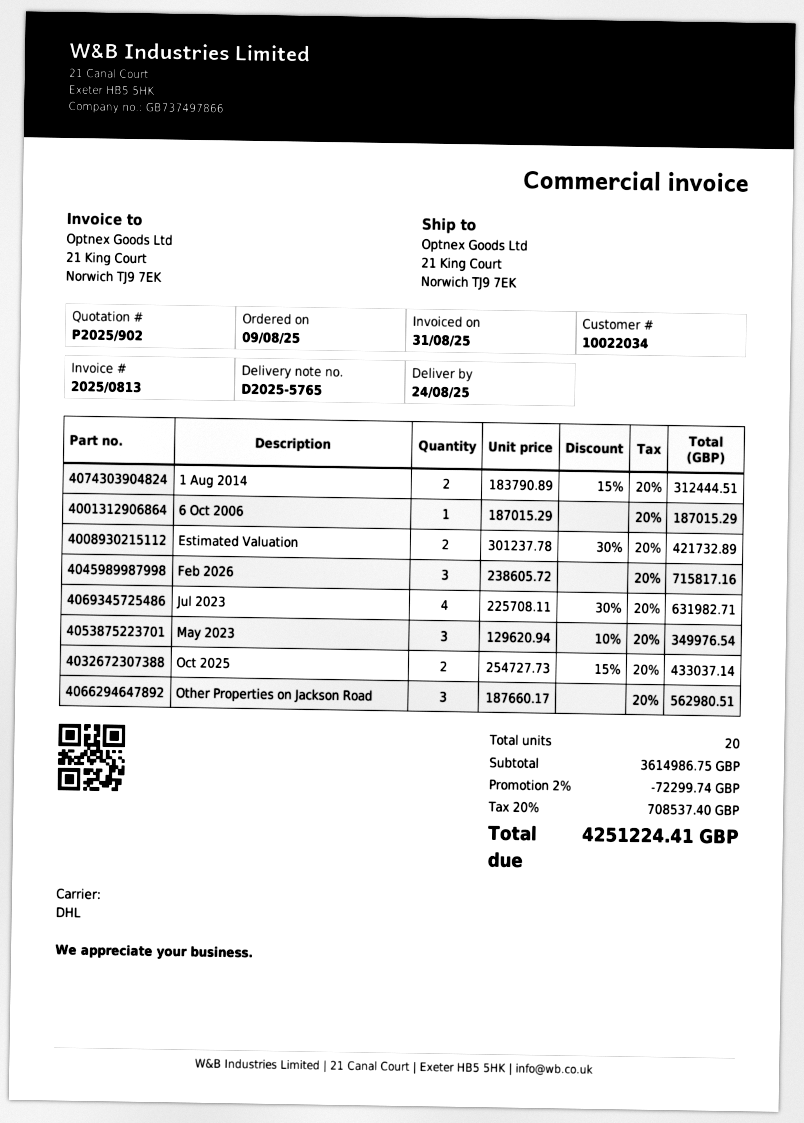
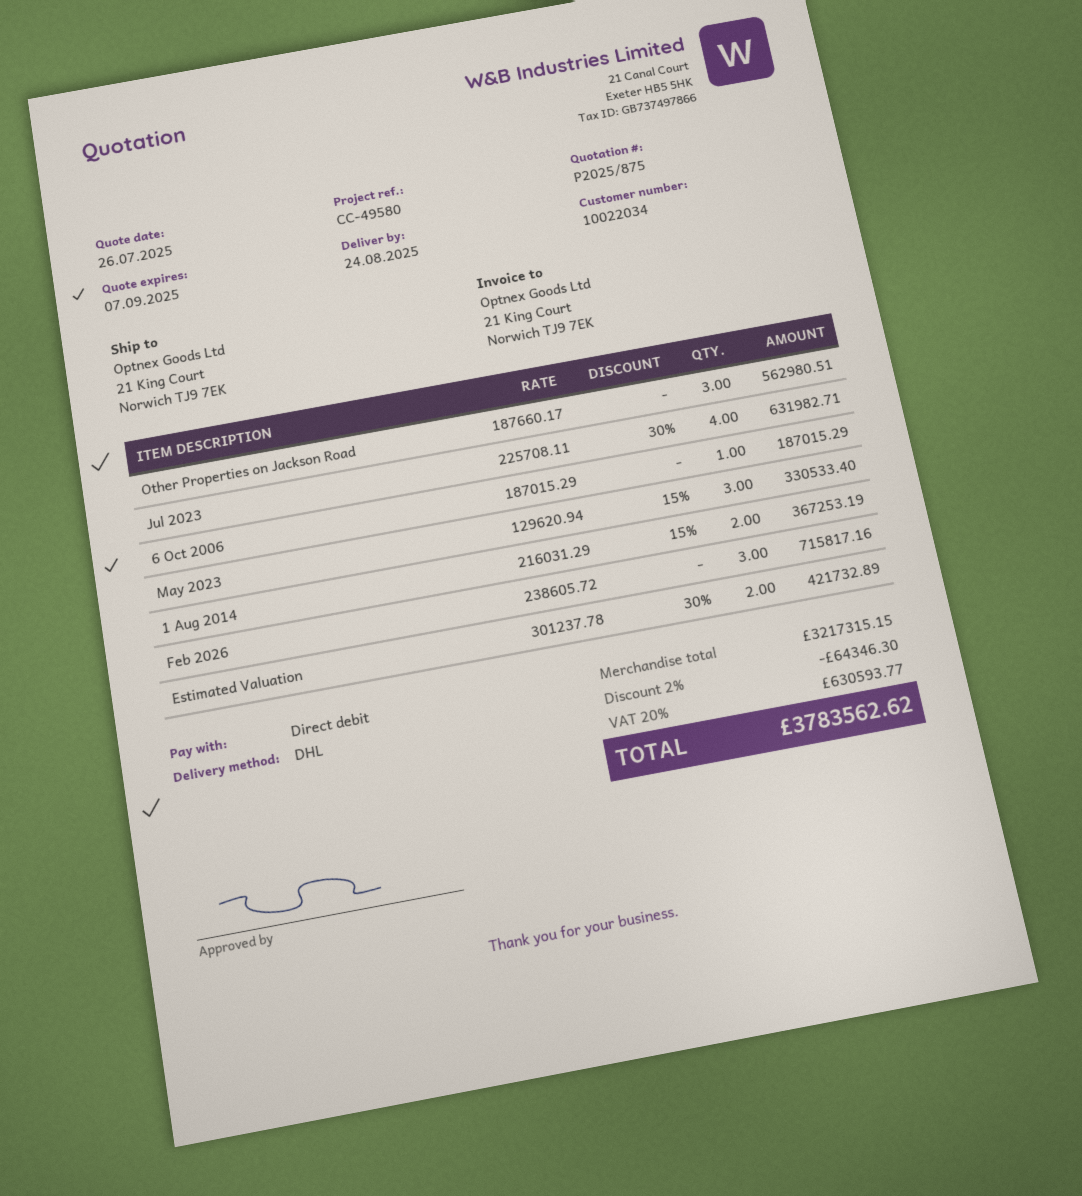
quote number: P2025/902 -> P2025/875
1 Aug 2014: 2 x 183790.89 - 15% = 312444.51 -> 2 x 216031.29 - 15% = 367253.19
May 2023: 3 x 129620.94 - 10% = 349976.54 -> 3 x 129620.94 - 15% = 330533.40
Oct 2025: 2 x 254727.73 - 15% = 433037.14 -> none
subtotal: 3614986.75 -> 3217315.15
discount: 2% = 72299.74 -> 2% = 64346.30
tax: 20% = 708537.40 -> 20% = 630593.77
total: 4251224.41 -> 3783562.62

